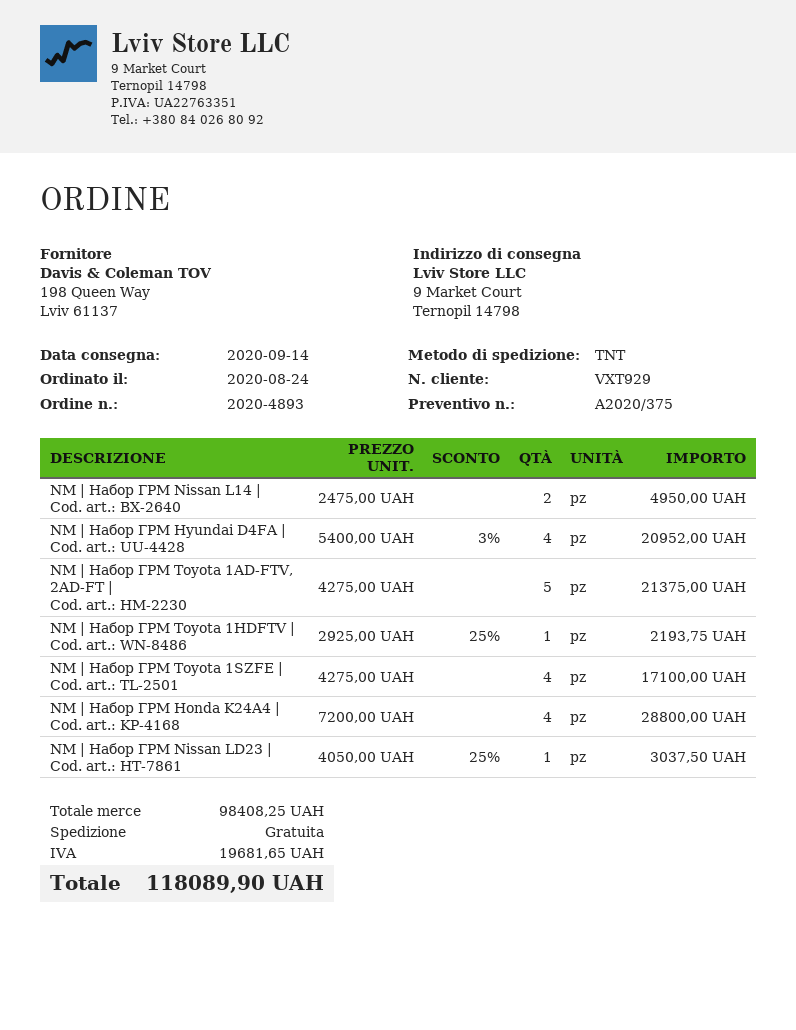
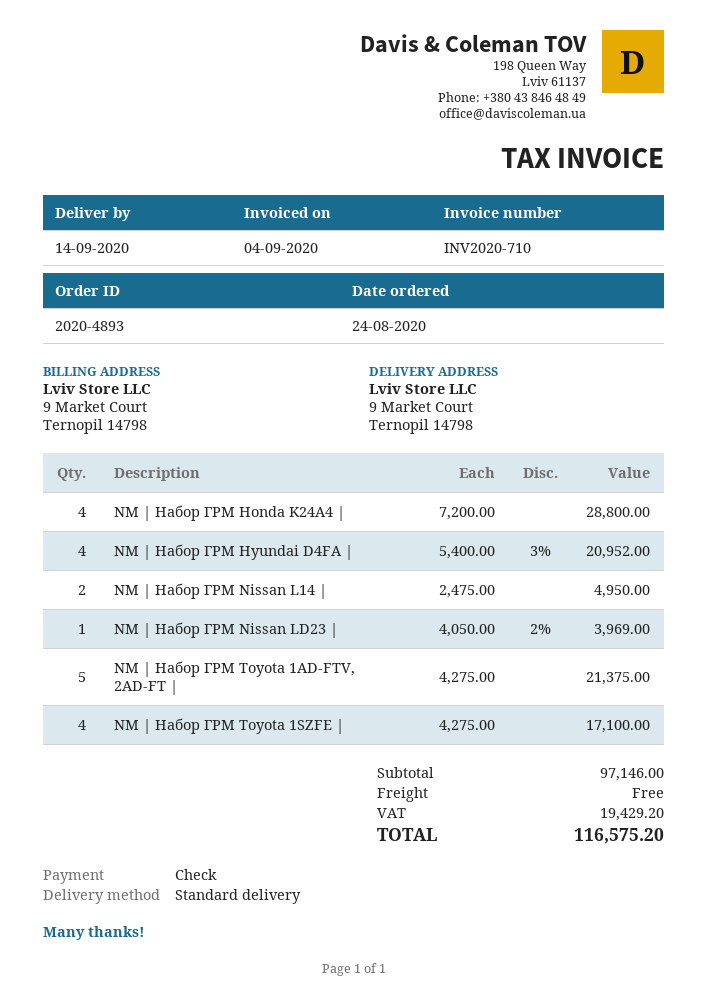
shipping method: TNT -> standard
NM | Набор ГРМ Toyota 1HDFTV |: 1 x 2925.00 - 25% = 2193.75 -> none
NM | Набор ГРМ Nissan LD23 |: 1 x 4050.00 - 25% = 3037.50 -> 1 x 4050.00 - 2% = 3969.00
subtotal: 98408.25 -> 97146.00
tax: 19681.65 -> 19429.20
total: 118089.90 -> 116575.20

